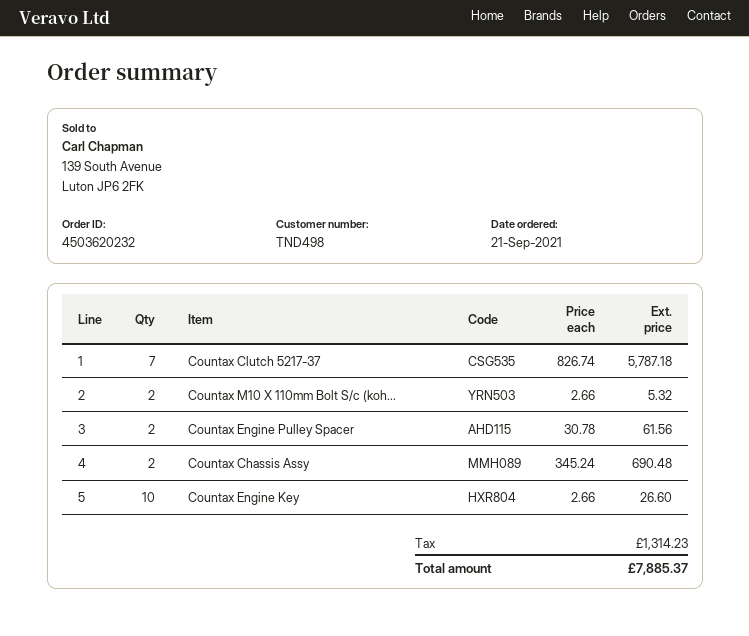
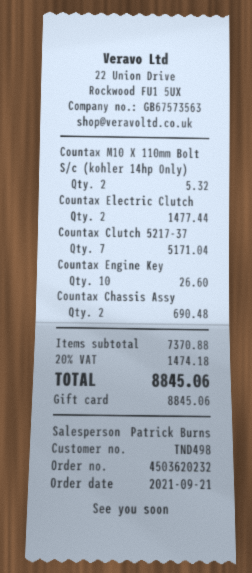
Countax Clutch 5217-37: 7 for 5787.18 -> 7 for 5171.04
Countax Engine Pulley Spacer: 2 for 61.56 -> none
Countax Electric Clutch: none -> 2 for 1477.44
tax: 1314.23 -> 1474.18
total: 7885.37 -> 8845.06

